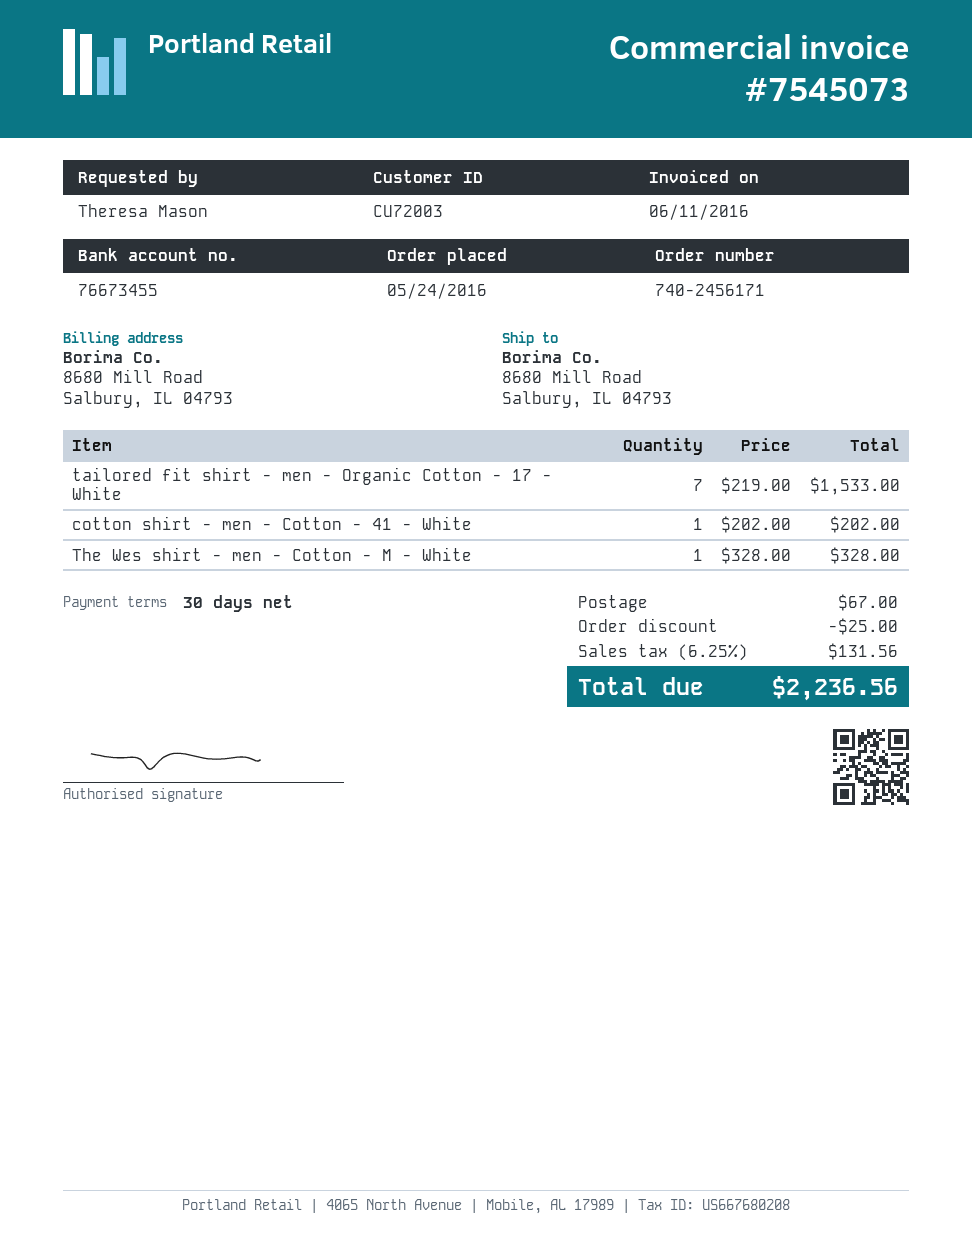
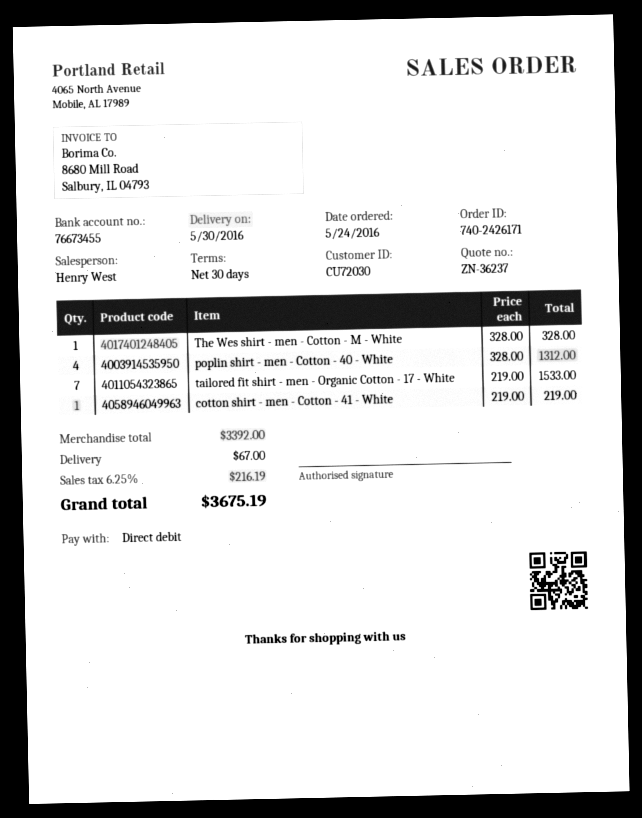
order number: 740-2456171 -> 740-2426171
customer number: CU72003 -> CU72030
cotton shirt - men - Cotton - 41 - White: 1 x 202.00 = 202.00 -> 1 x 219.00 = 219.00
poplin shirt - men - Cotton - 40 - White: none -> 4 x 328.00 = 1312.00
discount: 25.00 -> none
tax: 6.25% = 131.56 -> 6.25% = 216.19
total: 2236.56 -> 3675.19

